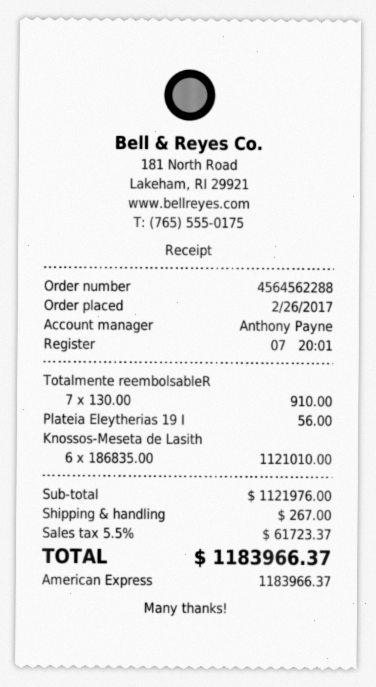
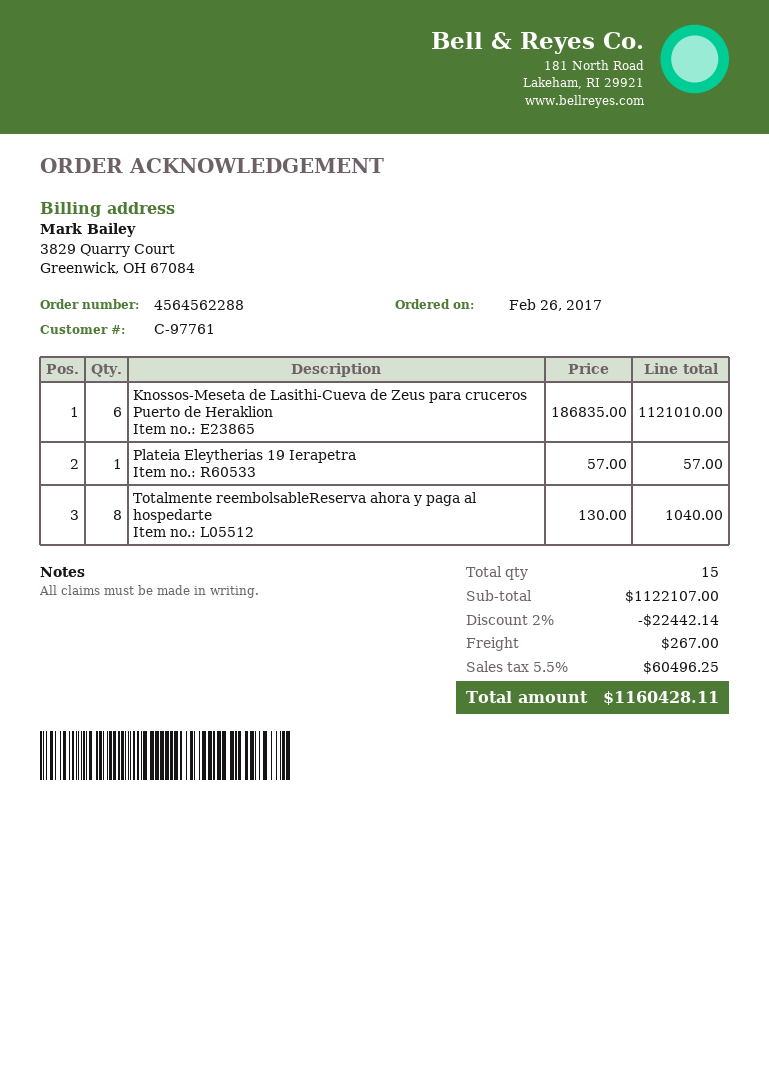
Totalmente reembolsableR: 7 x 130.00 = 910.00 -> 8 x 130.00 = 1040.00
Plateia Eleytherias 19 I: 1 x 56.00 = 56.00 -> 1 x 57.00 = 57.00
subtotal: 1121976.00 -> 1122107.00
discount: none -> 2% = 22442.14
tax: 5.5% = 61723.37 -> 5.5% = 60496.25
total: 1183966.37 -> 1160428.11

